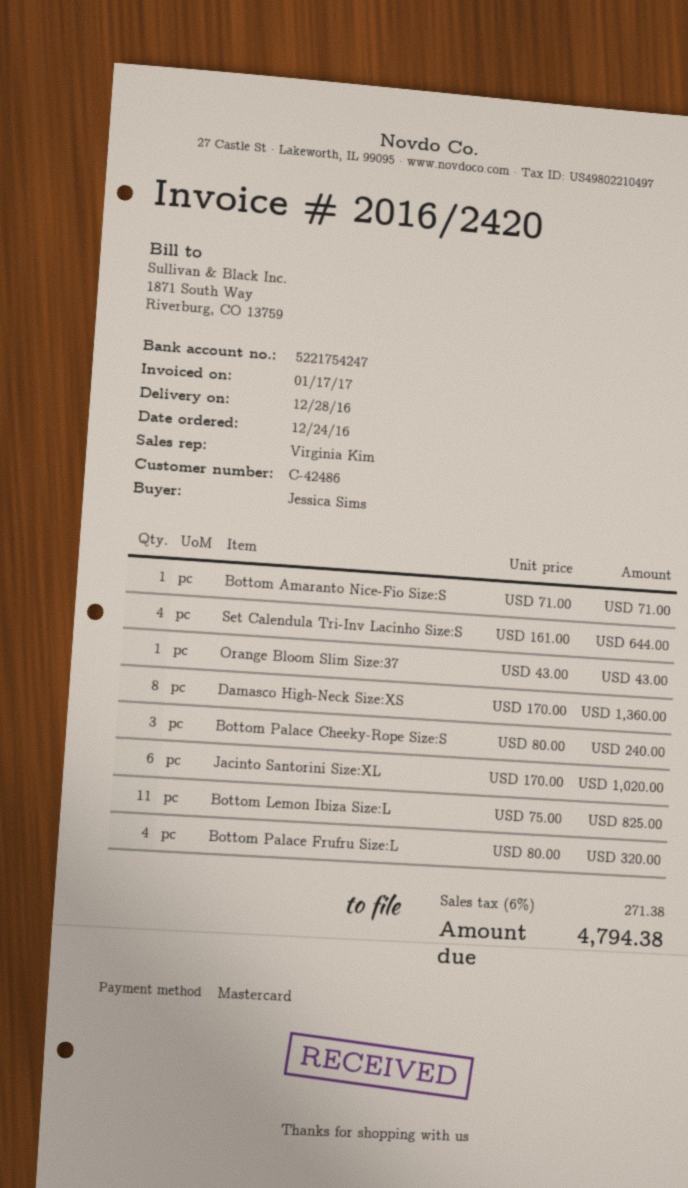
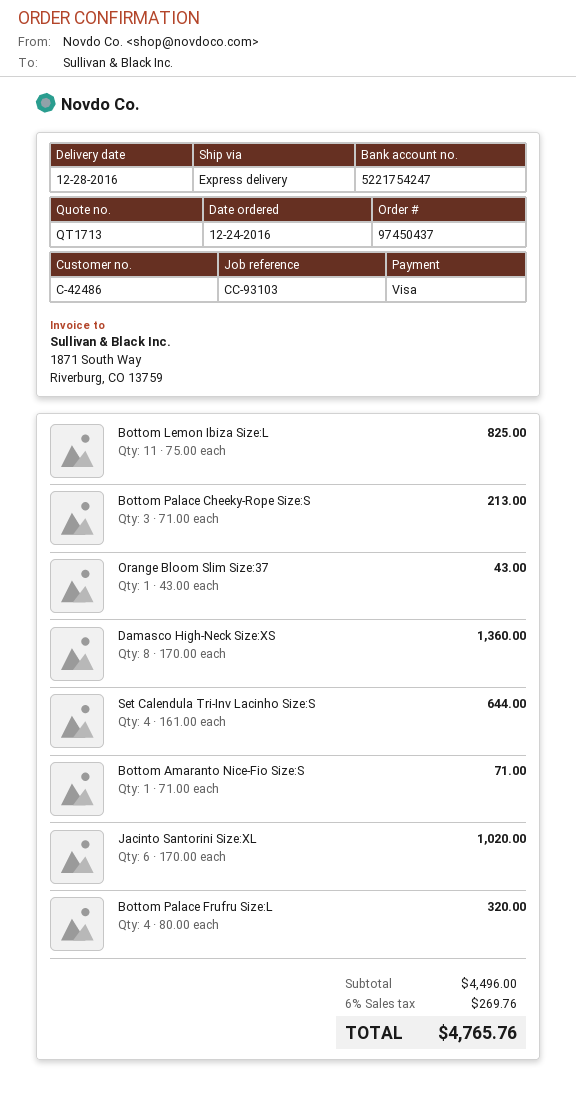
payment method: Mastercard -> Visa
Bottom Palace Cheeky-Rope Size:S: 3 x 80.00 = 240.00 -> 3 x 71.00 = 213.00
tax: 6% = 271.38 -> 6% = 269.76
total: 4794.38 -> 4765.76

